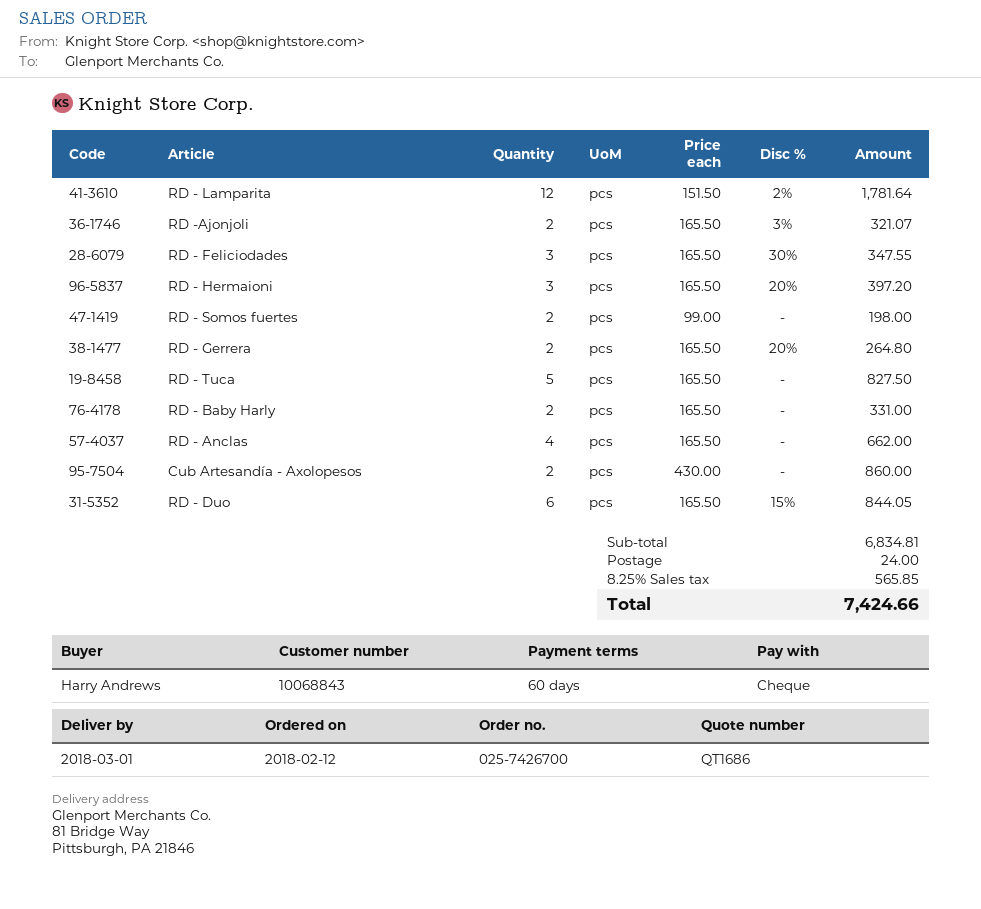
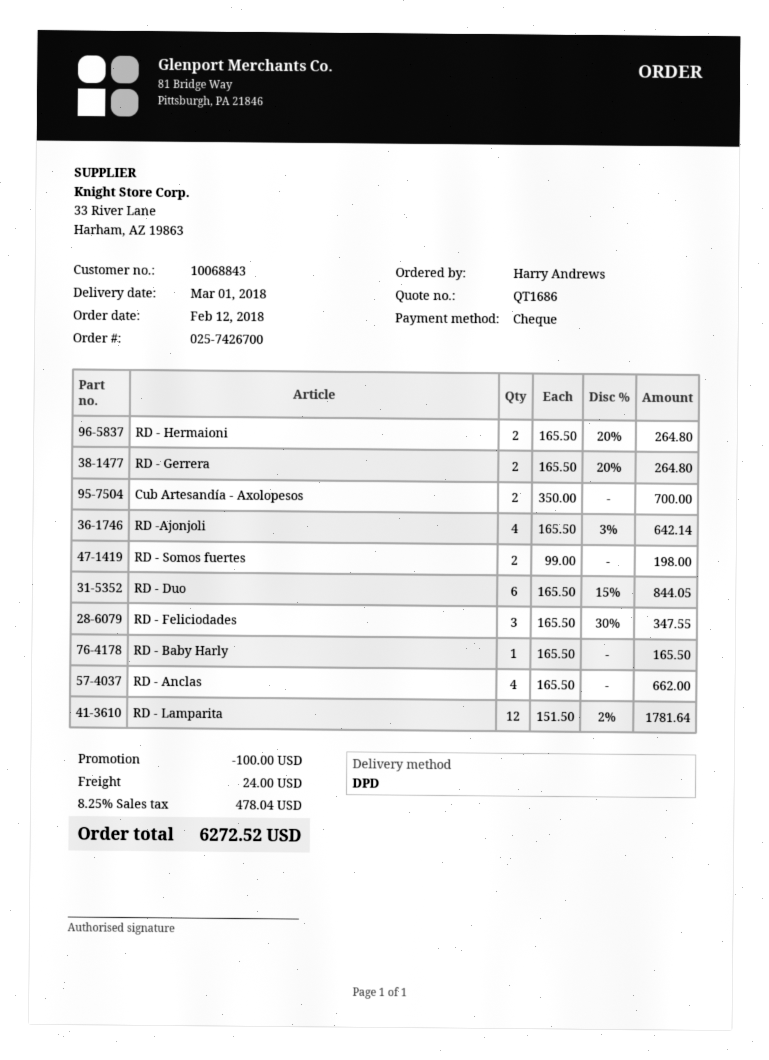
RD -Ajonjoli: 2 x 165.50 - 3% = 321.07 -> 4 x 165.50 - 3% = 642.14
RD - Hermaioni: 3 x 165.50 - 20% = 397.20 -> 2 x 165.50 - 20% = 264.80
RD - Tuca: 5 x 165.50 = 827.50 -> none
RD - Baby Harly: 2 x 165.50 = 331.00 -> 1 x 165.50 = 165.50
Cub Artesandía - Axolopesos: 2 x 430.00 = 860.00 -> 2 x 350.00 = 700.00
discount: none -> 100.00
tax: 8.25% = 565.85 -> 8.25% = 478.04
total: 7424.66 -> 6272.52

